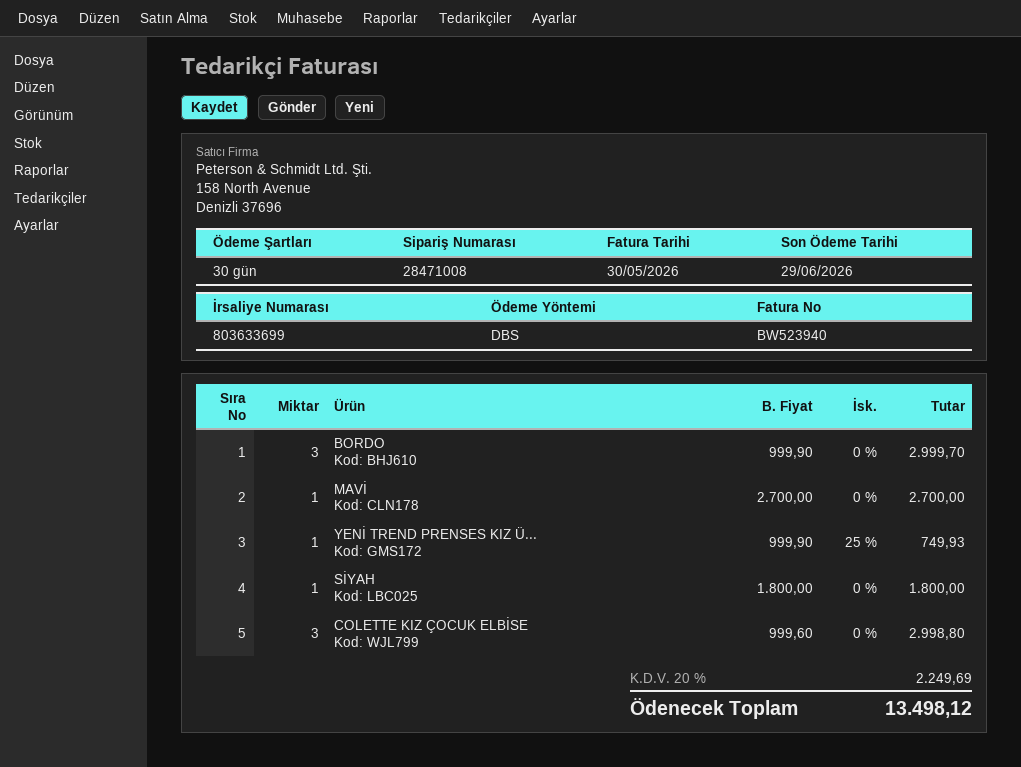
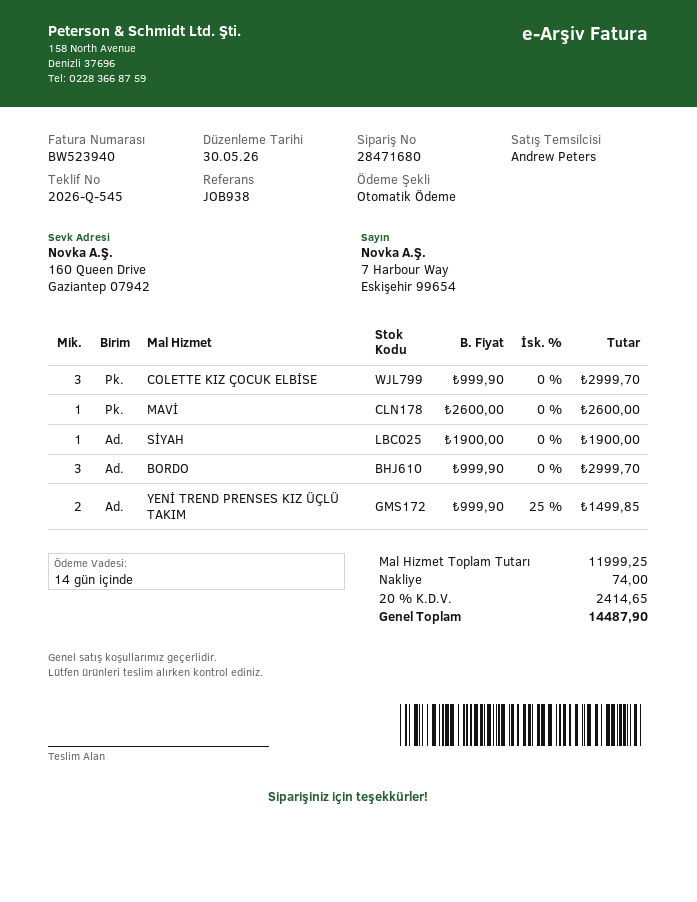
order number: 28471008 -> 28471680
payment terms: 30 days -> 14 days
MAVİ: 1 x 2700.00 = 2700.00 -> 1 x 2600.00 = 2600.00
YENİ TREND PRENSES KIZ Ü...: 1 x 999.90 - 25% = 749.93 -> 2 x 999.90 - 25% = 1499.85
SİYAH: 1 x 1800.00 = 1800.00 -> 1 x 1900.00 = 1900.00
COLETTE KIZ ÇOCUK ELBİSE: 3 x 999.60 = 2998.80 -> 3 x 999.90 = 2999.70
shipping: none -> 74.00
tax: 20% = 2249.69 -> 20% = 2414.65
total: 13498.12 -> 14487.90

